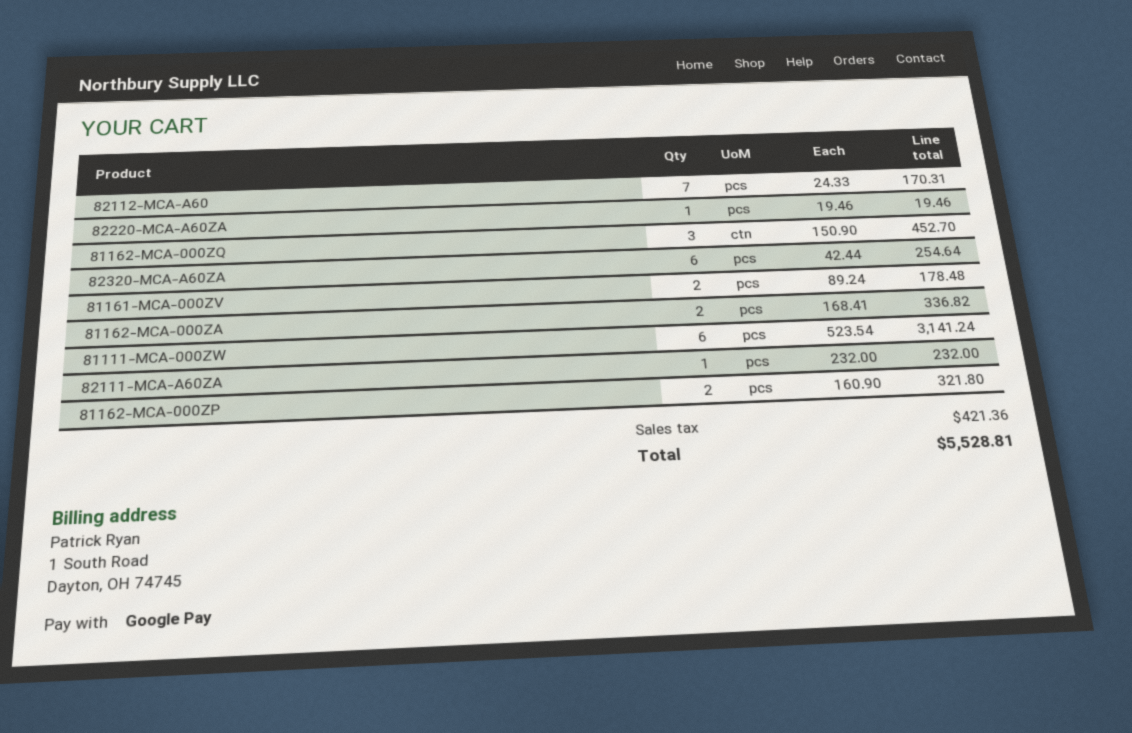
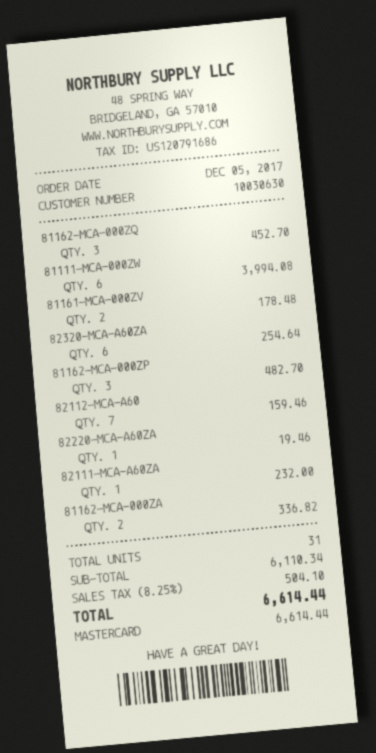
payment method: Google Pay -> Mastercard
82112-MCA-A60: 7 for 170.31 -> 7 for 159.46
81111-MCA-000ZW: 6 for 3141.24 -> 6 for 3994.08
81162-MCA-000ZP: 2 for 321.80 -> 3 for 482.70
tax: 421.36 -> 504.10
total: 5528.81 -> 6614.44

